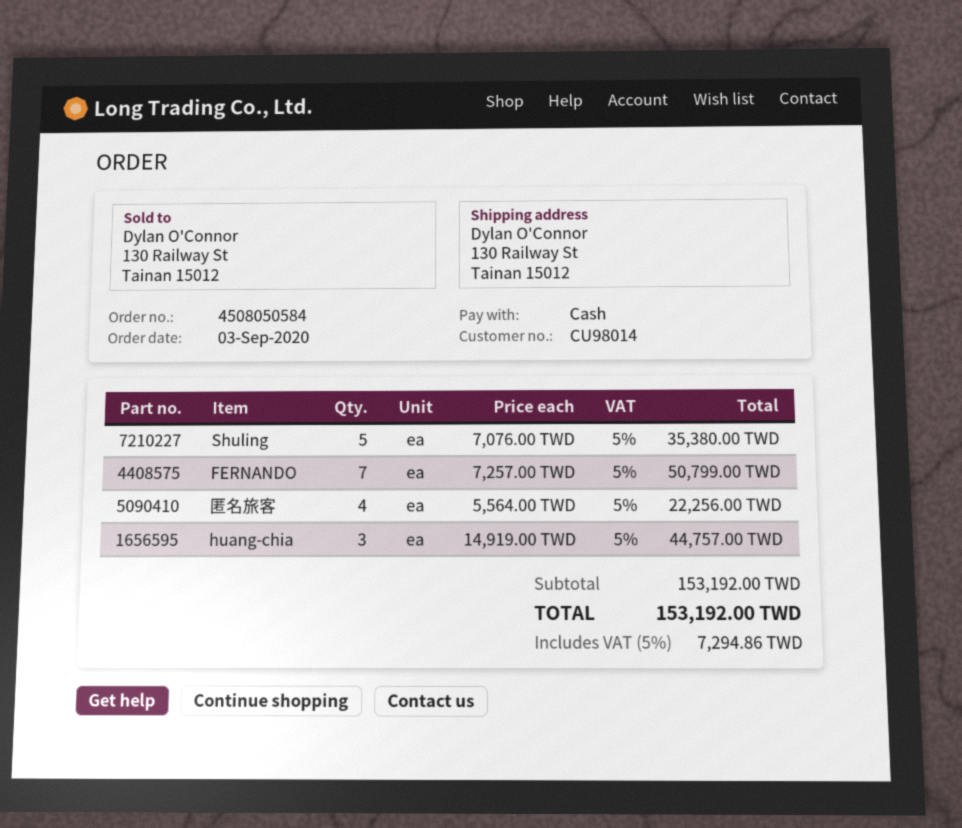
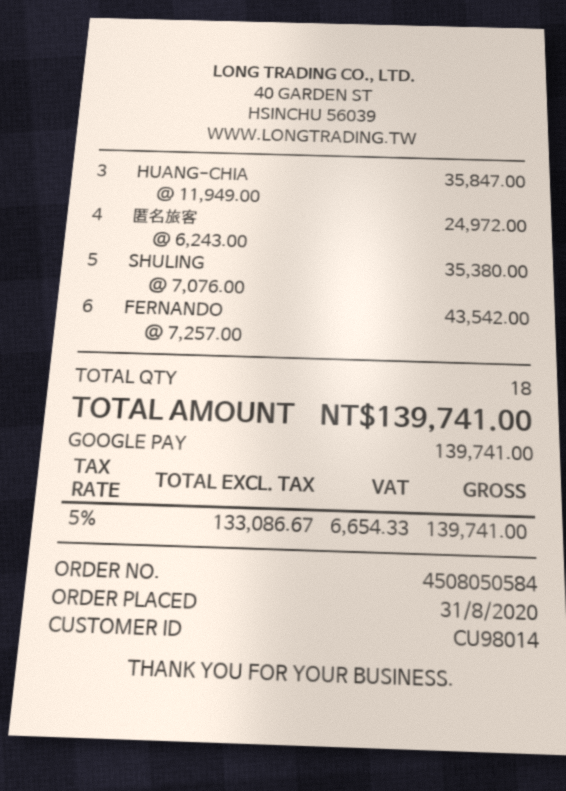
order date: 2020-09-03 -> 2020-08-31
payment method: cash -> Google Pay
FERNANDO: 7 x 7257.00 = 50799.00 -> 6 x 7257.00 = 43542.00
匿名旅客: 4 x 5564.00 = 22256.00 -> 4 x 6243.00 = 24972.00
huang-chia: 3 x 14919.00 = 44757.00 -> 3 x 11949.00 = 35847.00
tax: 5% = 7294.86 -> 5% = 6654.33
total: 153192.00 -> 139741.00

